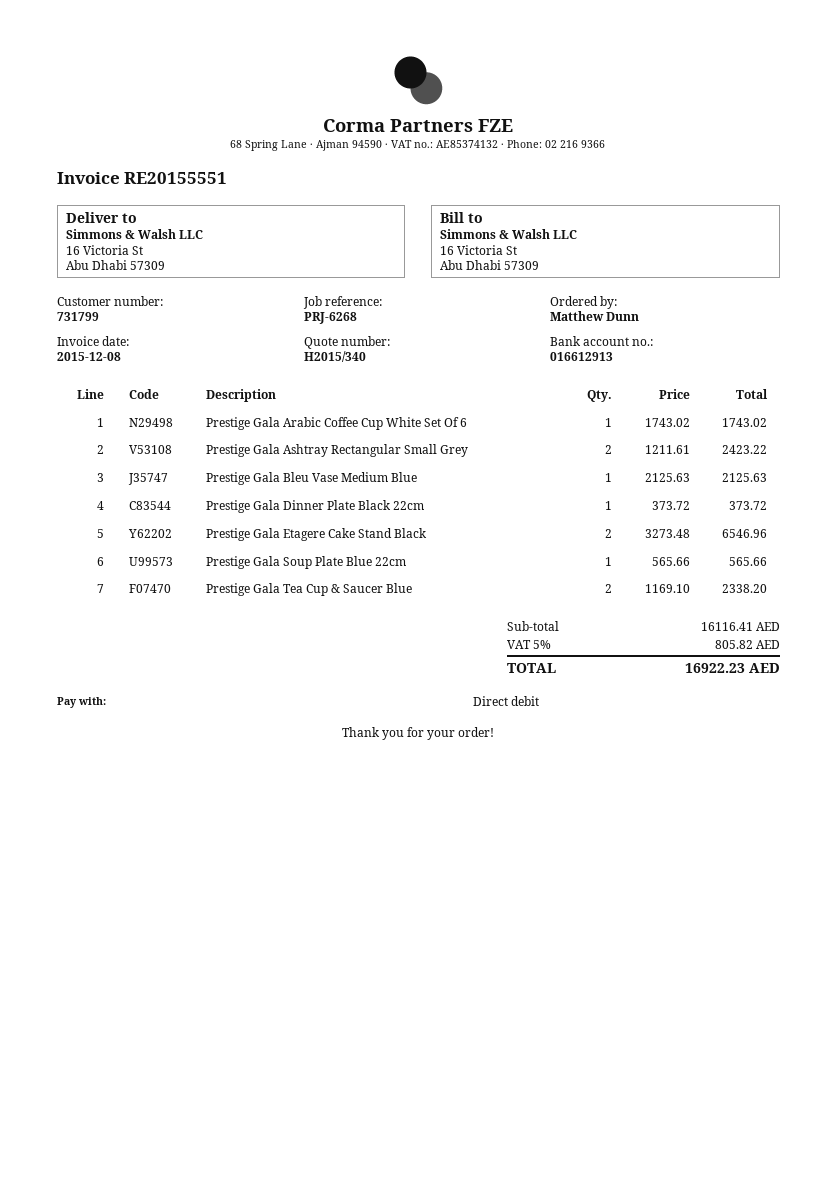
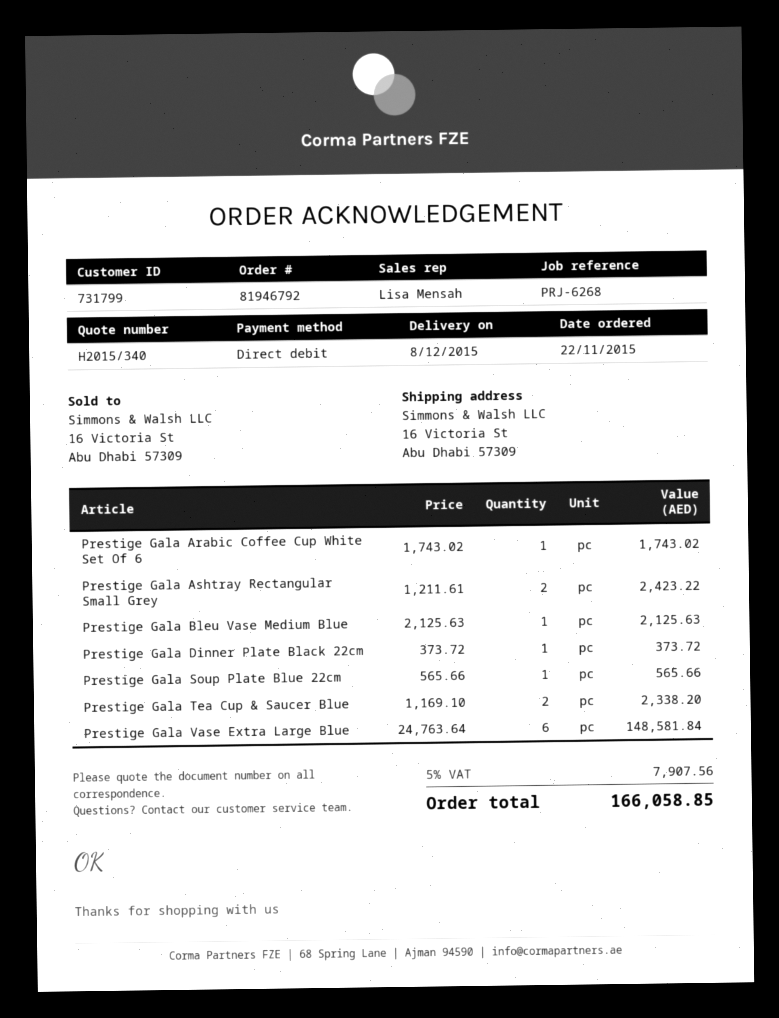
Prestige Gala Etagere Cake Stand Black: 2 x 3273.48 = 6546.96 -> none
Prestige Gala Vase Extra Large Blue: none -> 6 x 24763.64 = 148581.84
tax: 5% = 805.82 -> 5% = 7907.56
total: 16922.23 -> 166058.85

